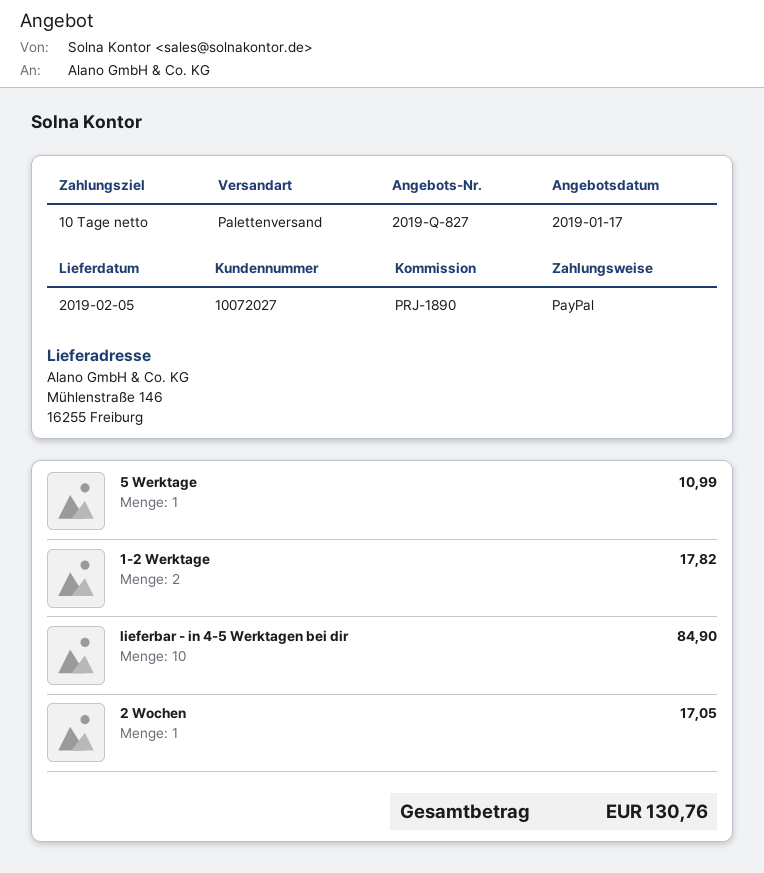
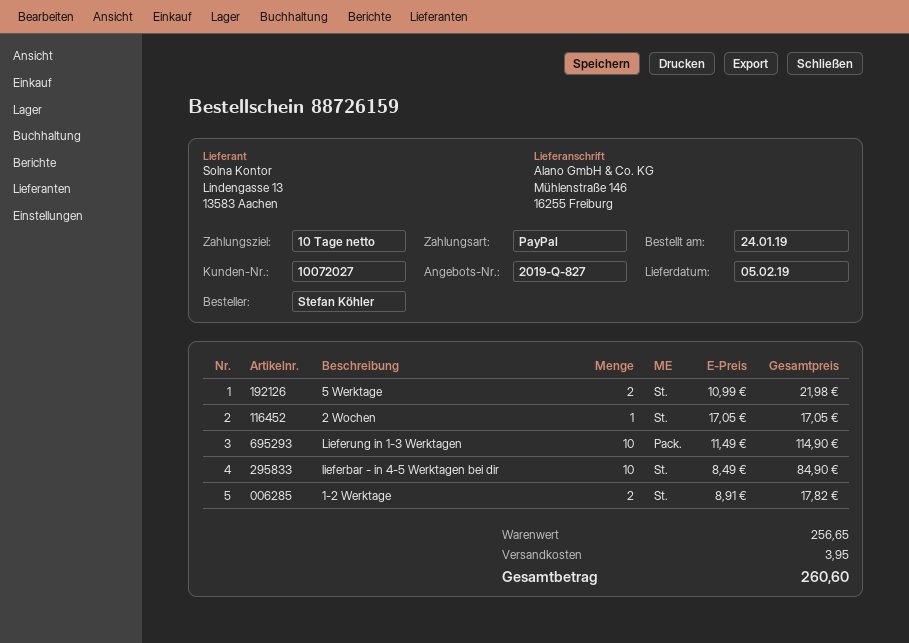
5 Werktage: 1 for 10.99 -> 2 for 21.98
Lieferung in 1-3 Werktagen: none -> 10 for 114.90
shipping: none -> 3.95
total: 130.76 -> 260.60

